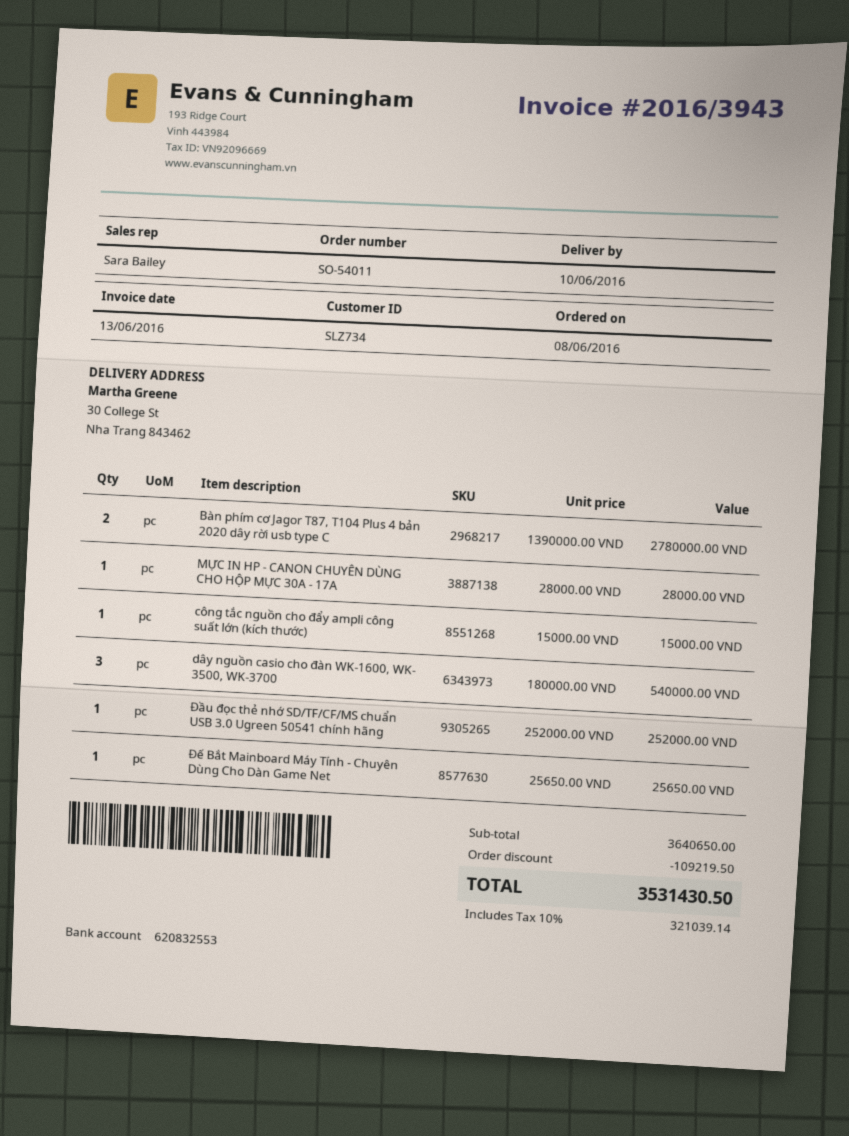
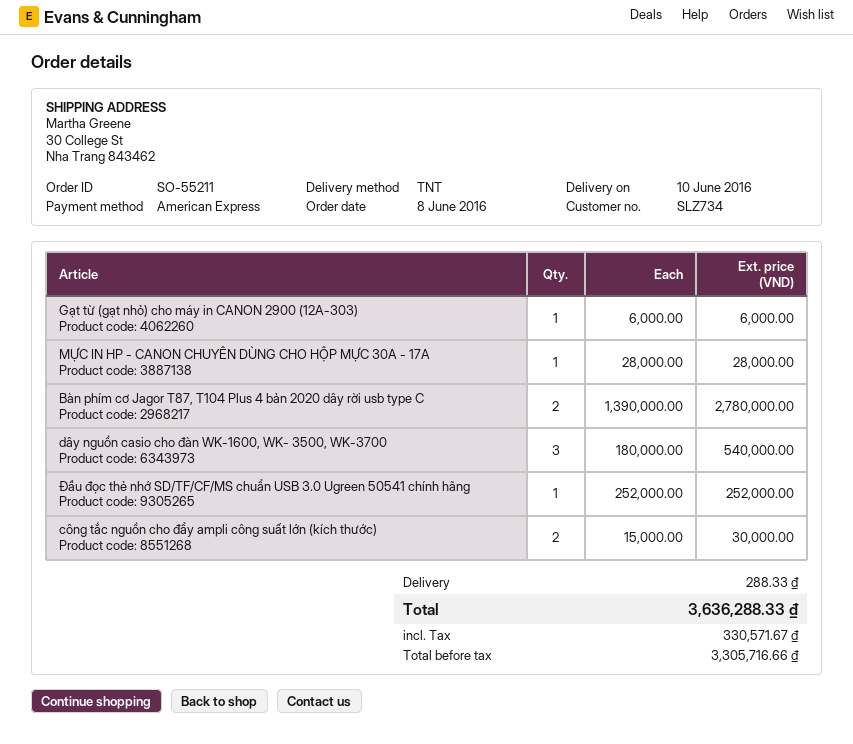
order number: SO-54011 -> SO-55211
công tắc nguồn cho đẩy ampli công suất lớn (kích thước): 1 x 15000.00 = 15000.00 -> 2 x 15000.00 = 30000.00
Đế Bắt Mainboard Máy Tính - Chuyên Dùng Cho Dàn Game Net: 1 x 25650.00 = 25650.00 -> none
Gạt từ (gạt nhỏ) cho máy in CANON 2900 (12A-303): none -> 1 x 6000.00 = 6000.00
discount: 109219.50 -> none
shipping: none -> 288.33
tax: 321039.14 -> 330571.67
total: 3531430.50 -> 3636288.33

